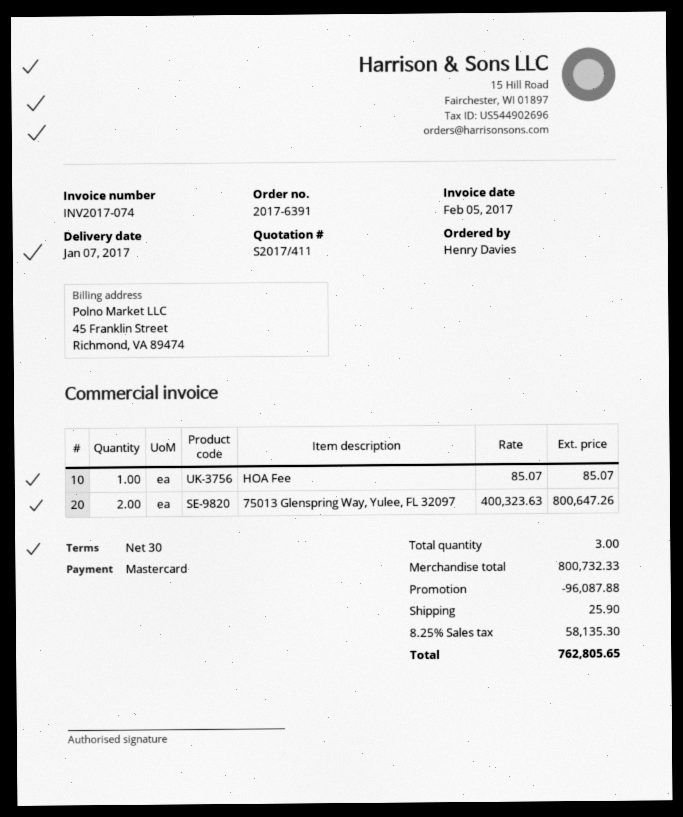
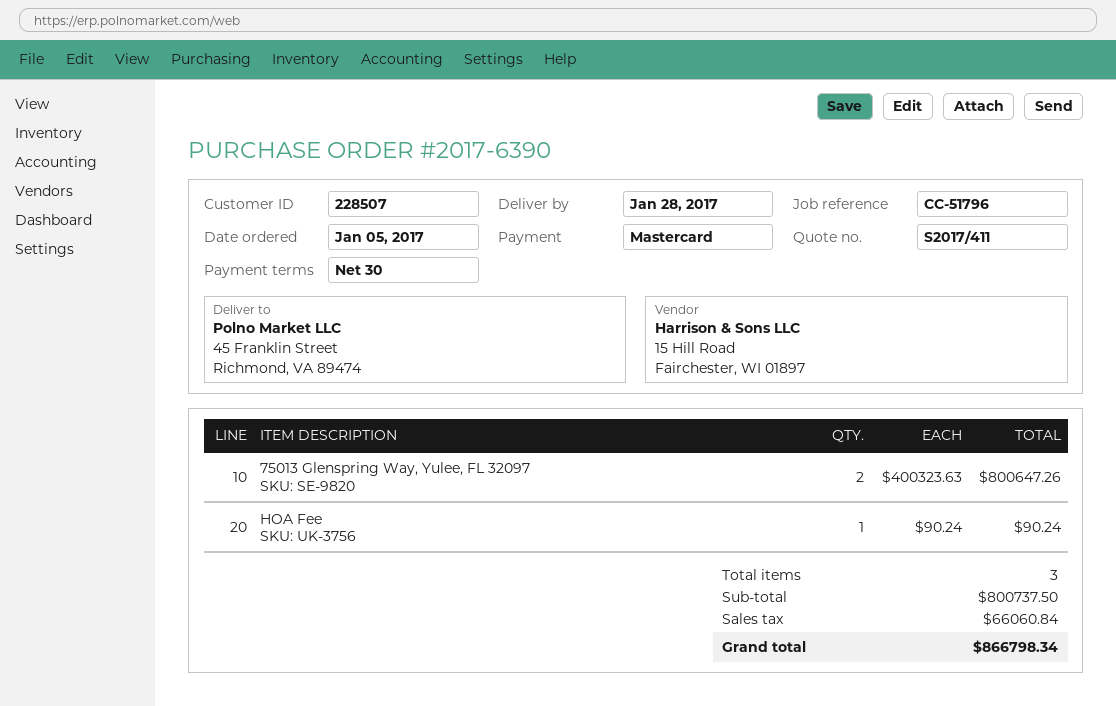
order number: 2017-6391 -> 2017-6390
delivery date: 2017-01-07 -> 2017-01-28
HOA Fee: 1 x 85.07 = 85.07 -> 1 x 90.24 = 90.24
subtotal: 800732.33 -> 800737.50
discount: 96087.88 -> none
shipping: 25.90 -> none
tax: 58135.30 -> 66060.84
total: 762805.65 -> 866798.34

